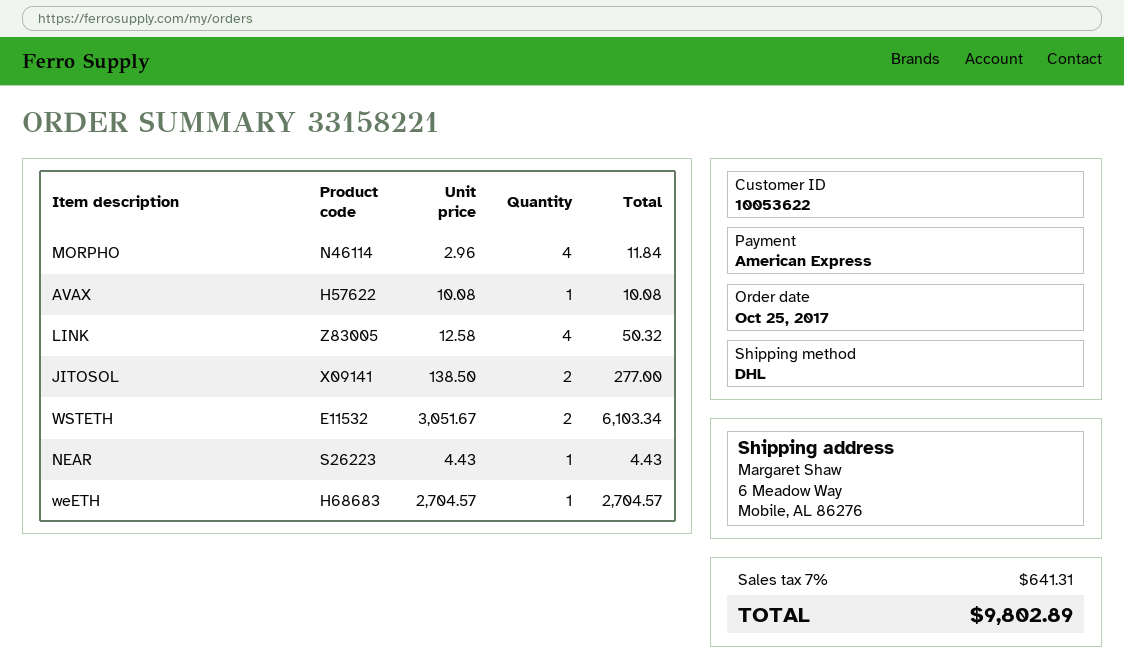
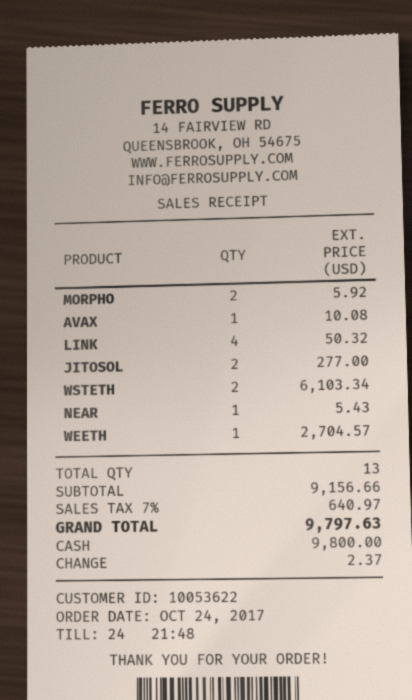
order date: 2017-10-25 -> 2017-10-24
payment method: American Express -> cash
MORPHO: 4 for 11.84 -> 2 for 5.92
NEAR: 1 for 4.43 -> 1 for 5.43
tax: 7% = 641.31 -> 7% = 640.97
total: 9802.89 -> 9797.63

